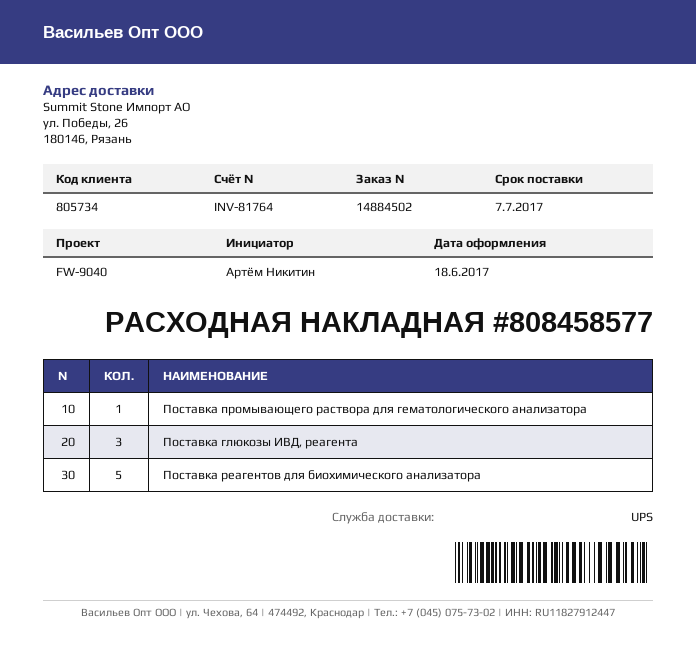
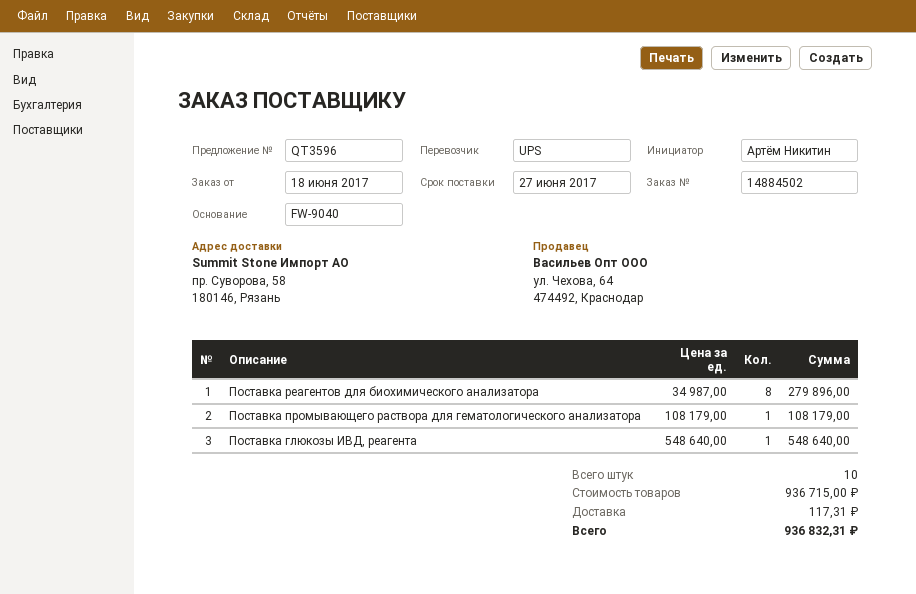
delivery date: 2017-07-07 -> 2017-06-27
ship to: ул. Победы, 26, 180146, Рязань -> пр. Суворова, 58, 180146, Рязань
Поставка глюкозы ИВД, реагента: 3 -> 1
Поставка реагентов для биохимического анализатора: 5 -> 8

